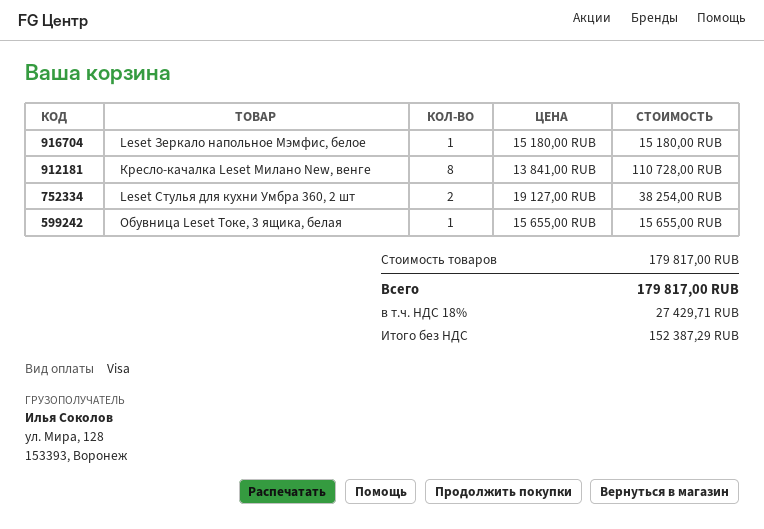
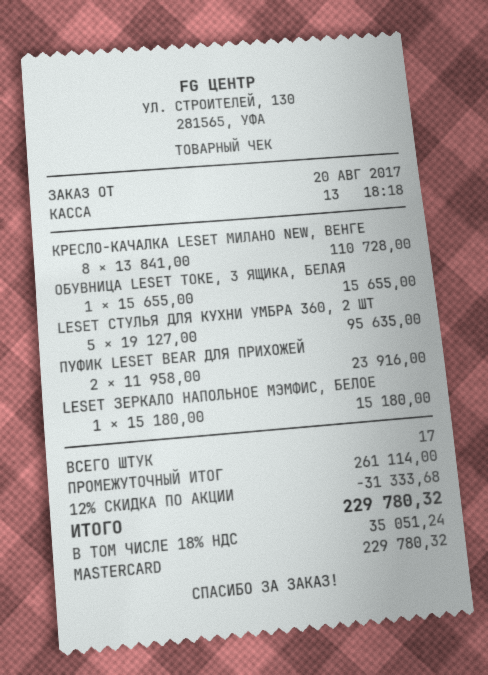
payment method: Visa -> Mastercard
Leset Стулья для кухни Умбра 360, 2 шт: 2 x 19127.00 = 38254.00 -> 5 x 19127.00 = 95635.00
ПУФИК LESET BEAR ДЛЯ ПРИХОЖЕЙ: none -> 2 x 11958.00 = 23916.00
subtotal: 179817.00 -> 261114.00
discount: none -> 12% = 31333.68
tax: 18% = 27429.71 -> 18% = 35051.24
total: 179817.00 -> 229780.32

